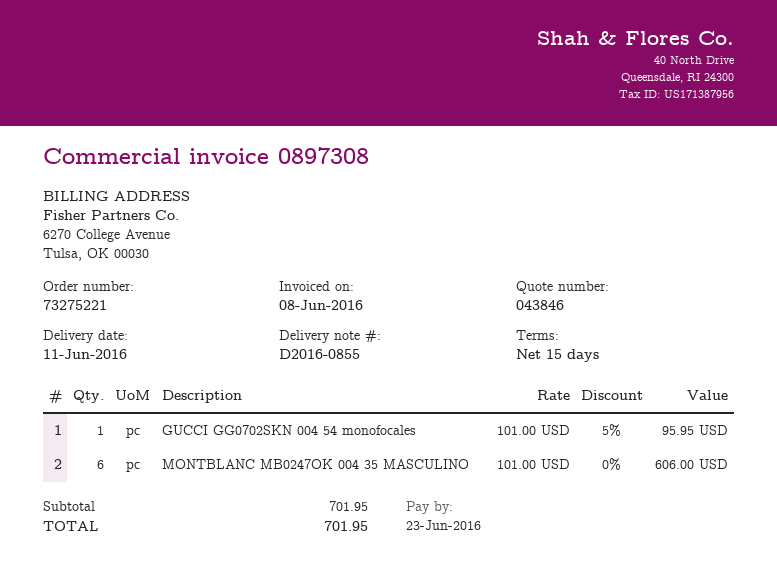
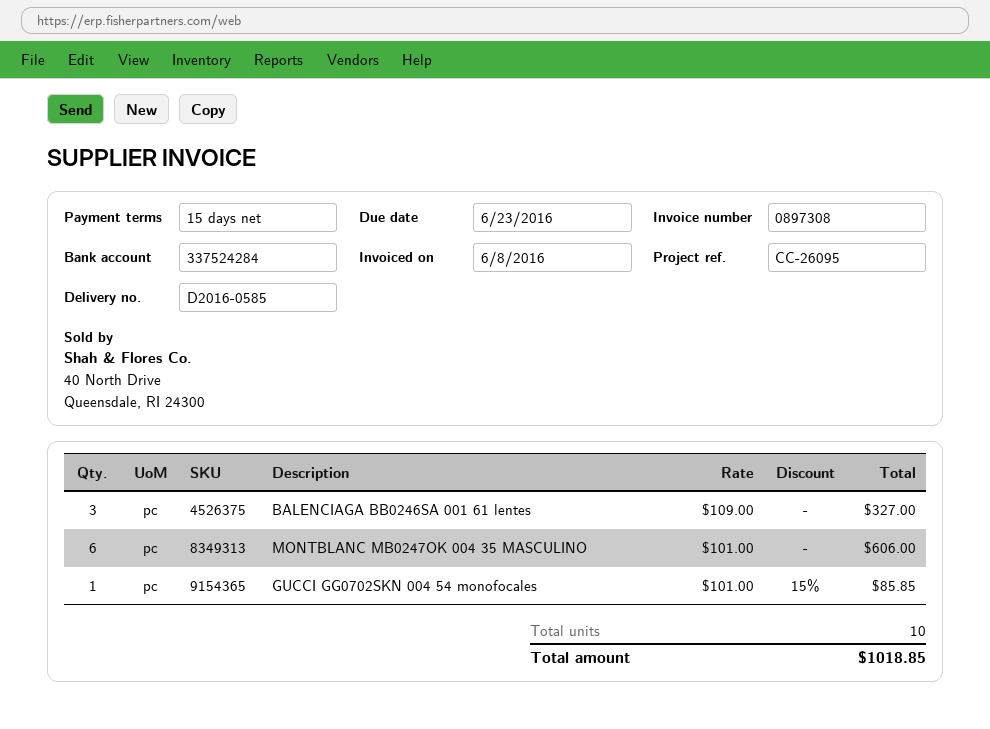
delivery note number: D2016-0855 -> D2016-0585
GUCCI GG0702SKN 004 54 monofocales: 1 x 101.00 - 5% = 95.95 -> 1 x 101.00 - 15% = 85.85
BALENCIAGA BB0246SA 001 61 lentes: none -> 3 x 109.00 = 327.00
total: 701.95 -> 1018.85

